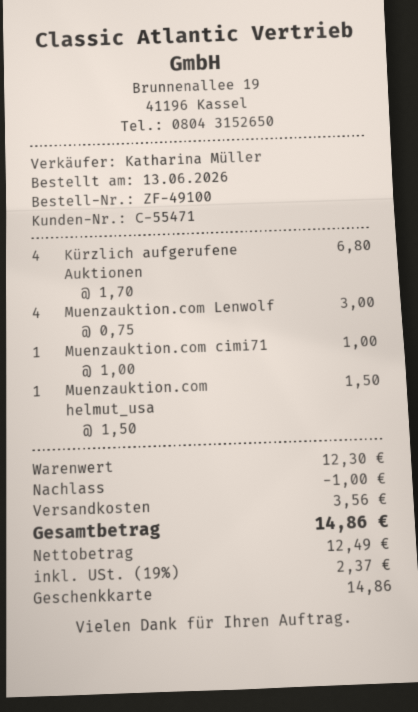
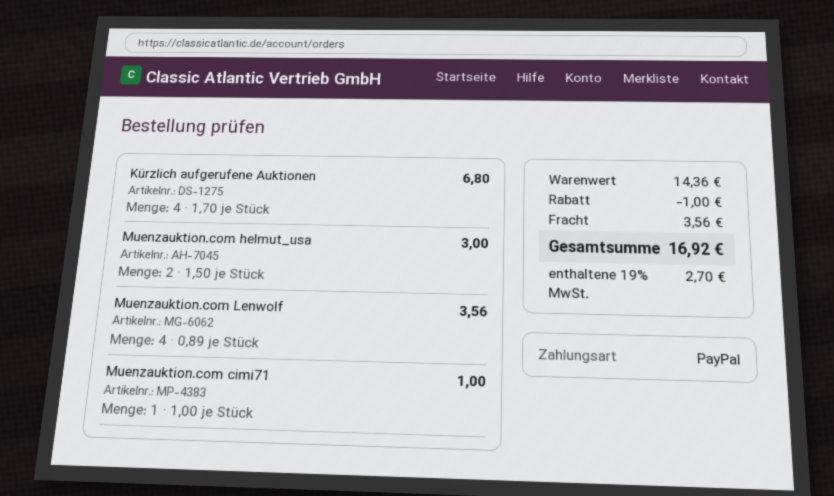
payment method: gift card -> PayPal
Muenzauktion.com Lenwolf: 4 x 0.75 = 3.00 -> 4 x 0.89 = 3.56
Muenzauktion.com helmut_usa: 1 x 1.50 = 1.50 -> 2 x 1.50 = 3.00
subtotal: 12.30 -> 14.36
tax: 19% = 2.37 -> 19% = 2.70
total: 14.86 -> 16.92

